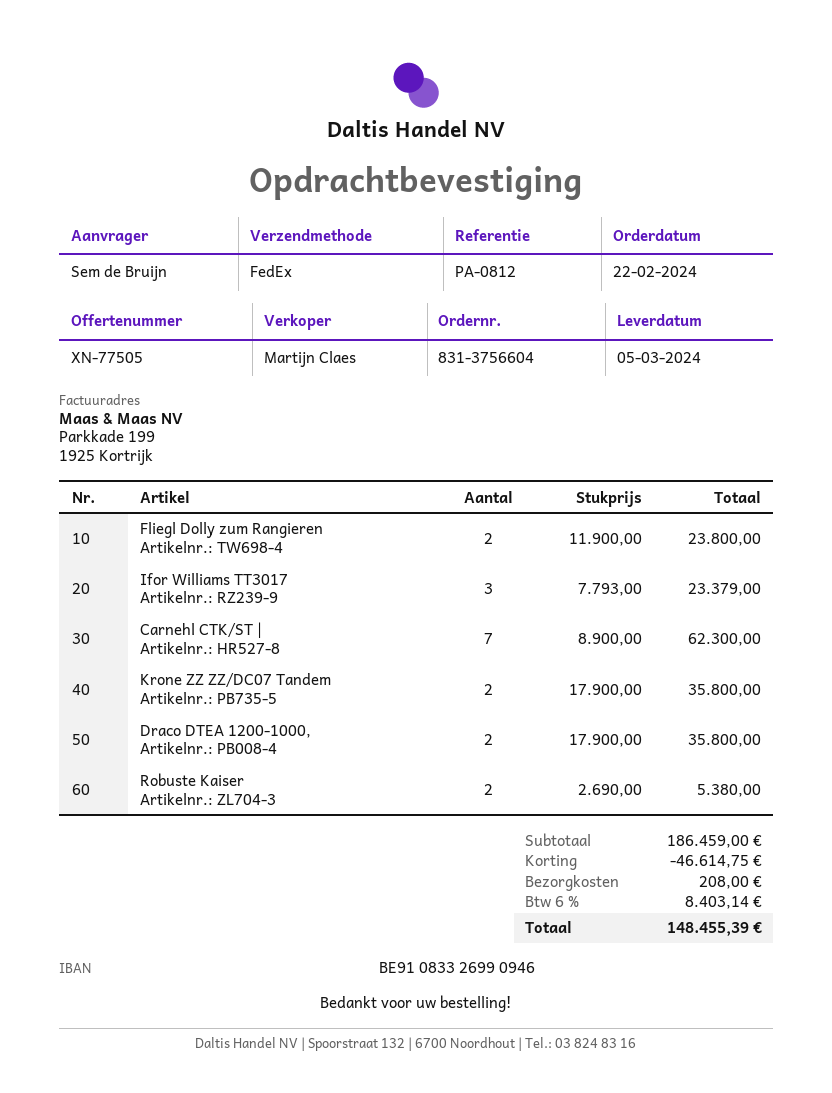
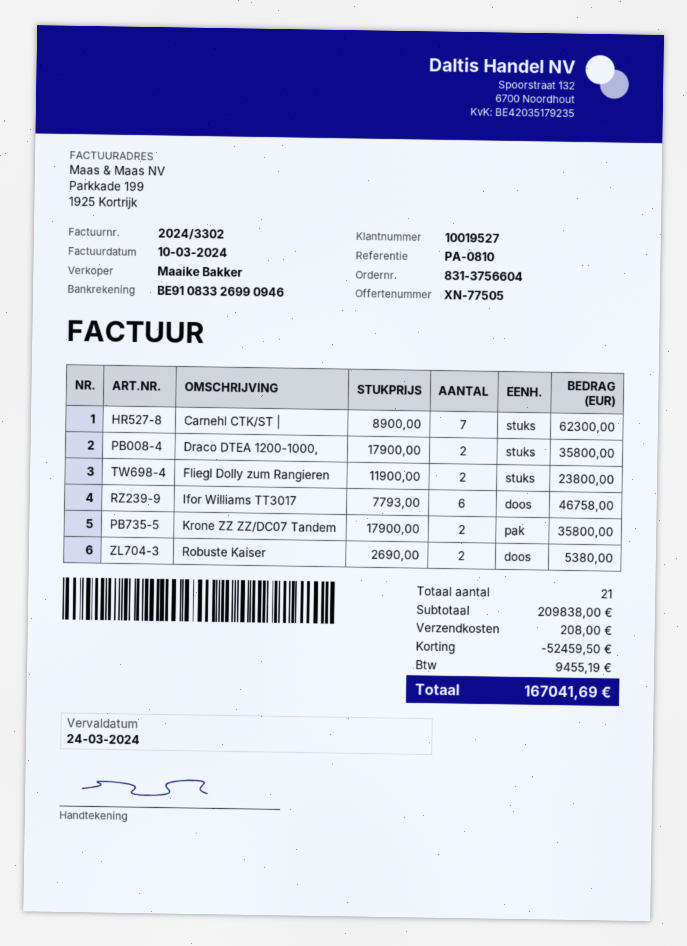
reference: PA-0812 -> PA-0810
sales rep: Martijn Claes -> Maaike Bakker
Ifor Williams TT3017: 3 x 7793.00 = 23379.00 -> 6 x 7793.00 = 46758.00
subtotal: 186459.00 -> 209838.00
discount: 46614.75 -> 52459.50
tax: 8403.14 -> 9455.19
total: 148455.39 -> 167041.69

